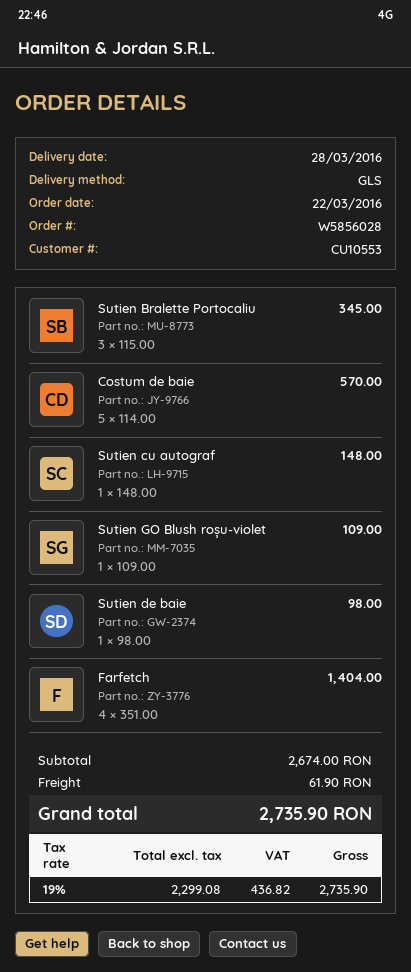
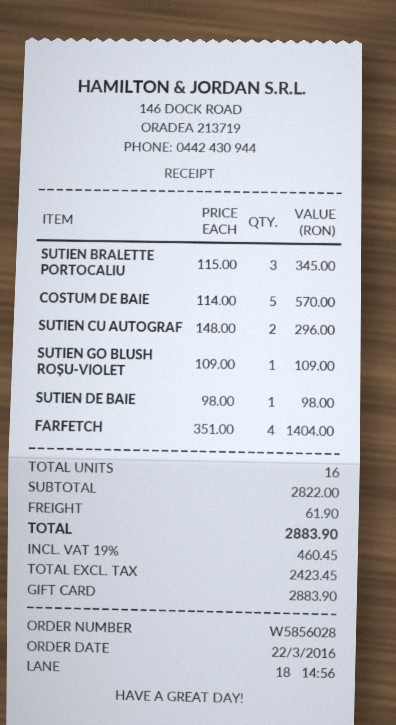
Sutien cu autograf: 1 x 148.00 = 148.00 -> 2 x 148.00 = 296.00
subtotal: 2674.00 -> 2822.00
net: 2299.08 -> 2423.45
tax: 19% = 436.82 -> 19% = 460.45
total: 2735.90 -> 2883.90

